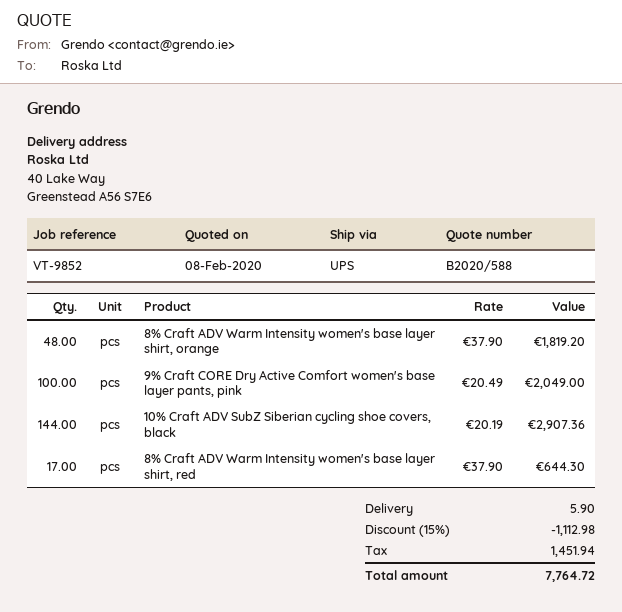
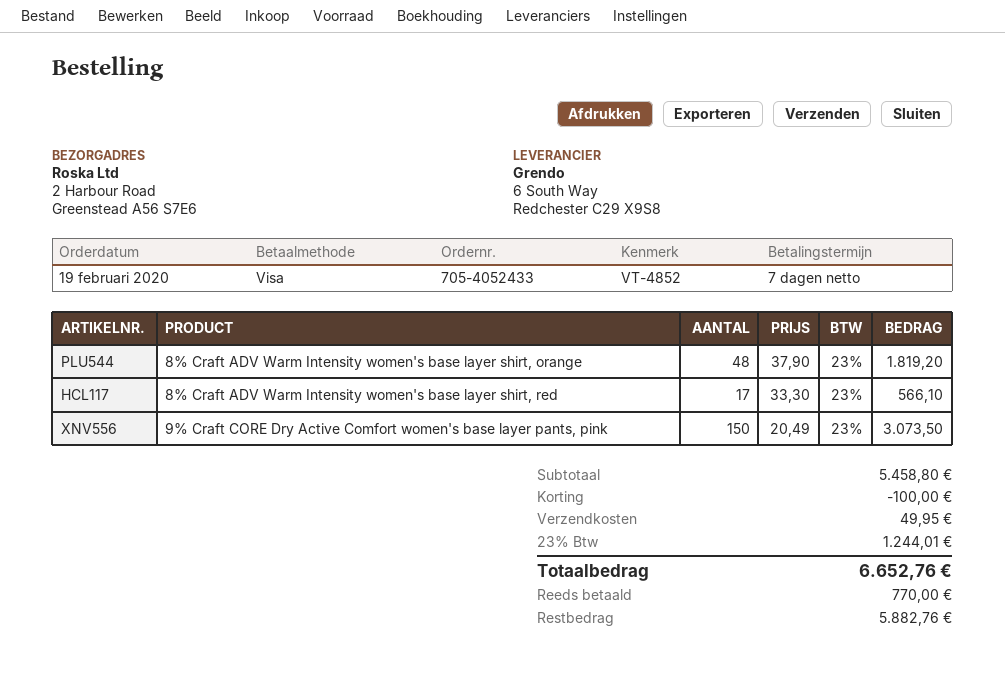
reference: VT-9852 -> VT-4852
ship to: 40 Lake Way, Greenstead A56 S7E6 -> 2 Harbour Road, Greenstead A56 S7E6
9% Craft CORE Dry Active Comfort women's base layer pants, pink: 100 x 20.49 = 2049.00 -> 150 x 20.49 = 3073.50
10% Craft ADV SubZ Siberian cycling shoe covers, black: 144 x 20.19 = 2907.36 -> none
8% Craft ADV Warm Intensity women's base layer shirt, red: 17 x 37.90 = 644.30 -> 17 x 33.30 = 566.10
discount: 1112.98 -> 100.00
shipping: 5.90 -> 49.95
tax: 1451.94 -> 1244.01
total: 7764.72 -> 6652.76

